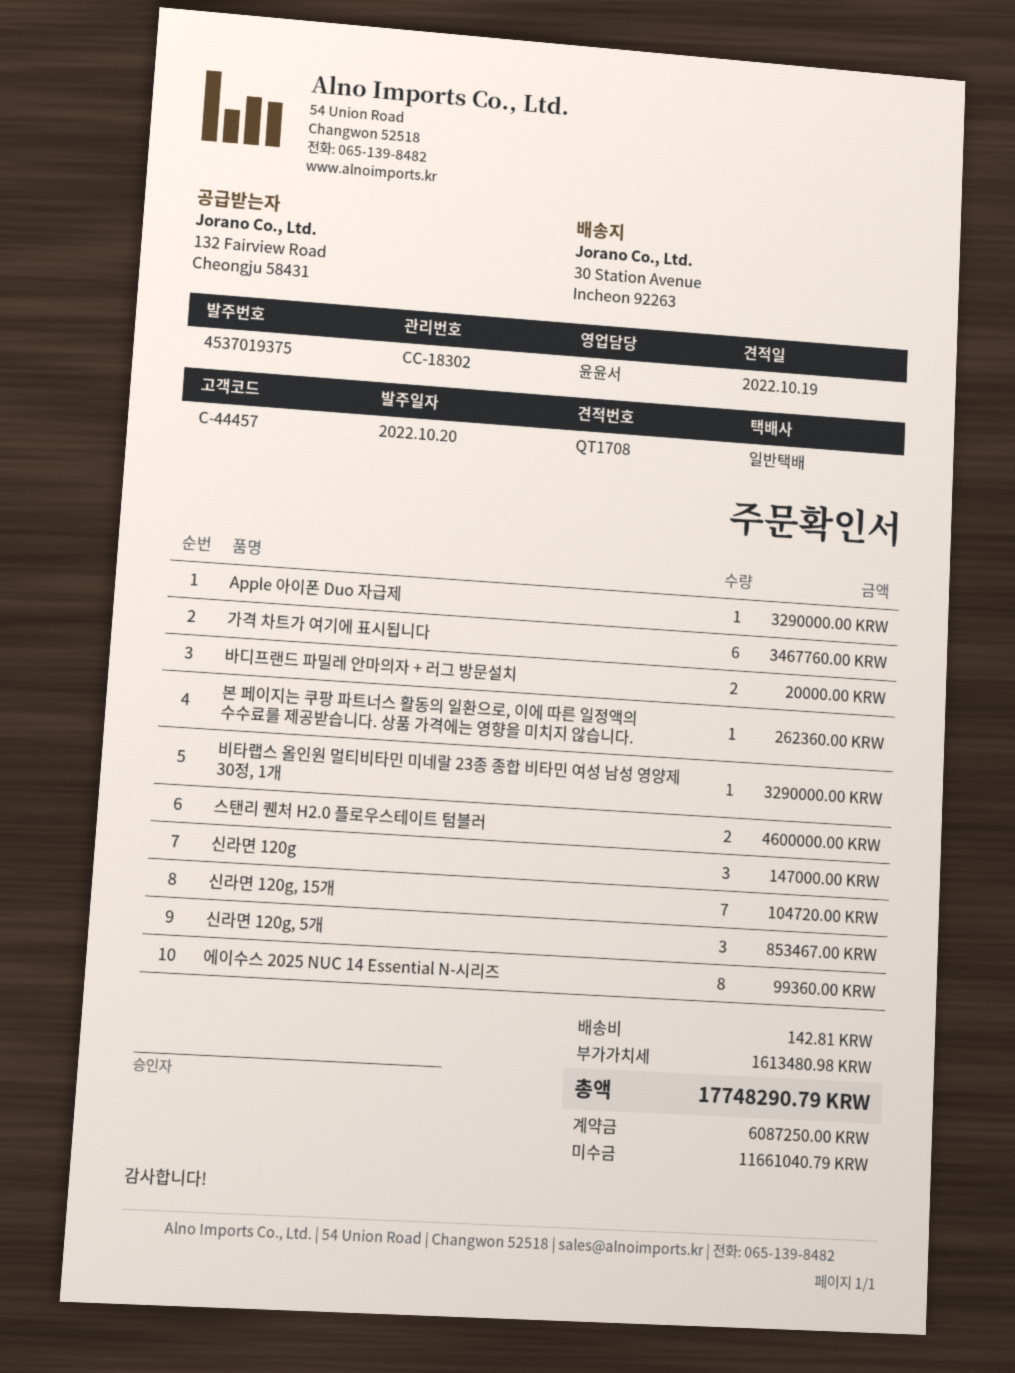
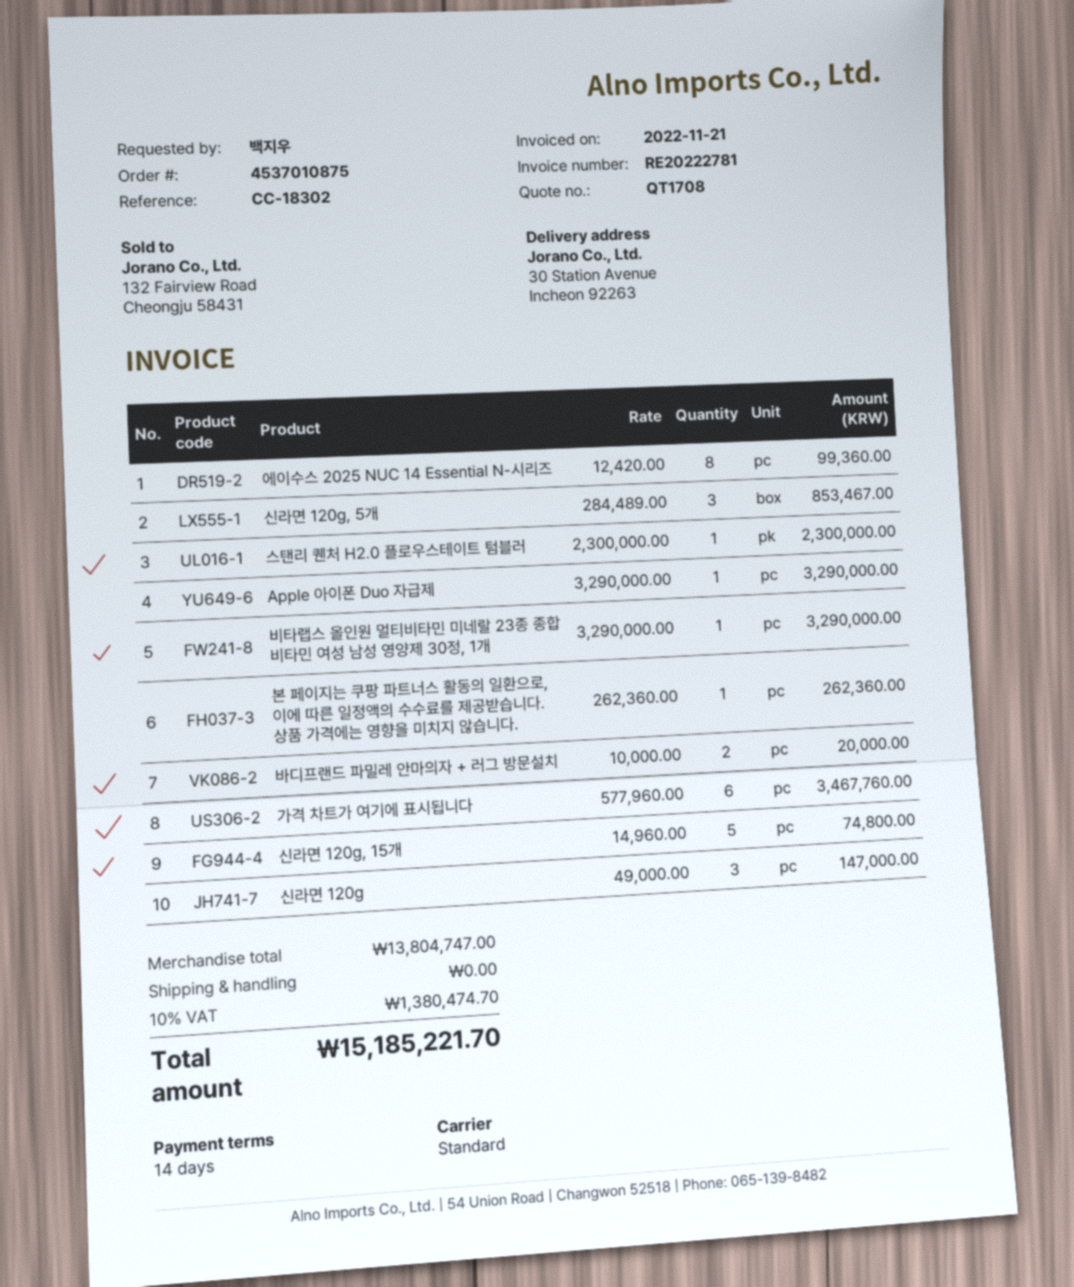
order number: 4537019375 -> 4537010875
스탠리 퀜처 H2.0 플로우스테이트 텀블러: 2 for 4600000.00 -> 1 for 2300000.00
신라면 120g, 15개: 7 for 104720.00 -> 5 for 74800.00
shipping: 142.81 -> 0.00
tax: 1613480.98 -> 1380474.70
total: 17748290.79 -> 15185221.70

